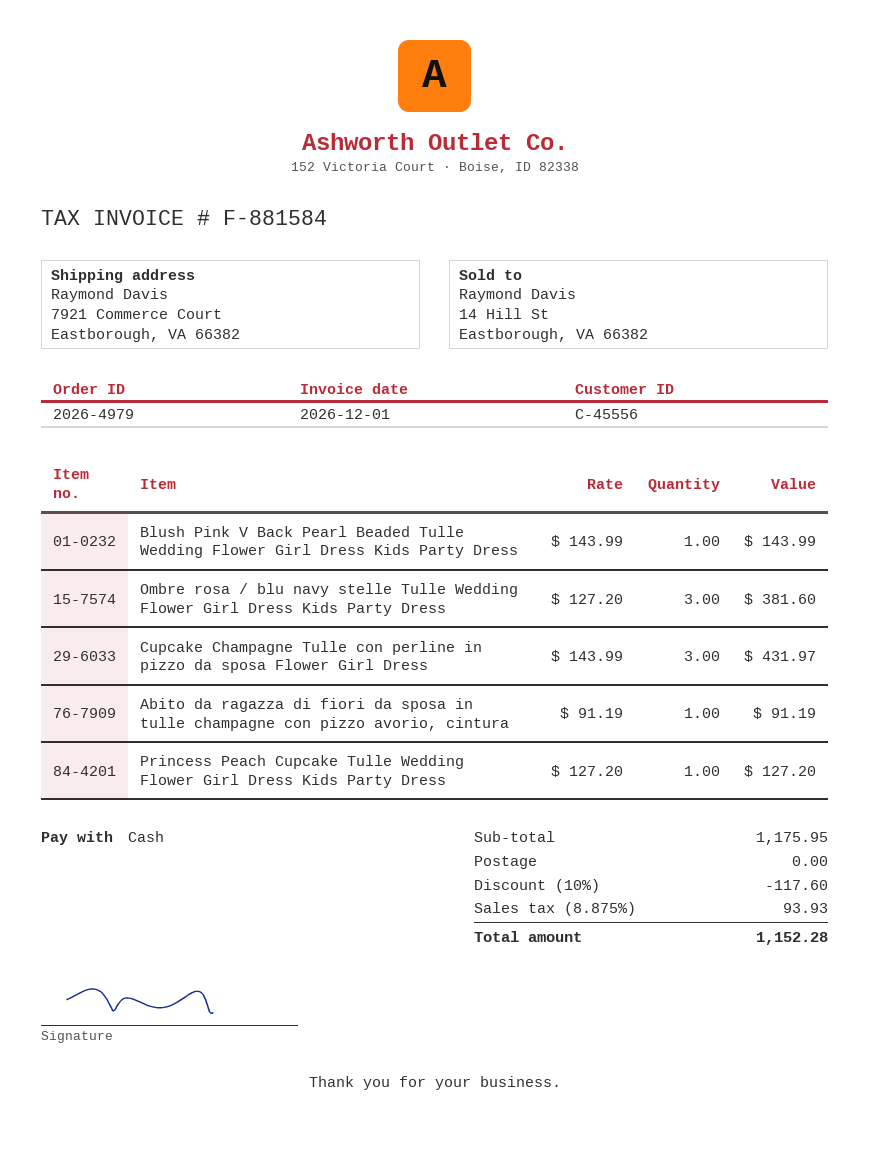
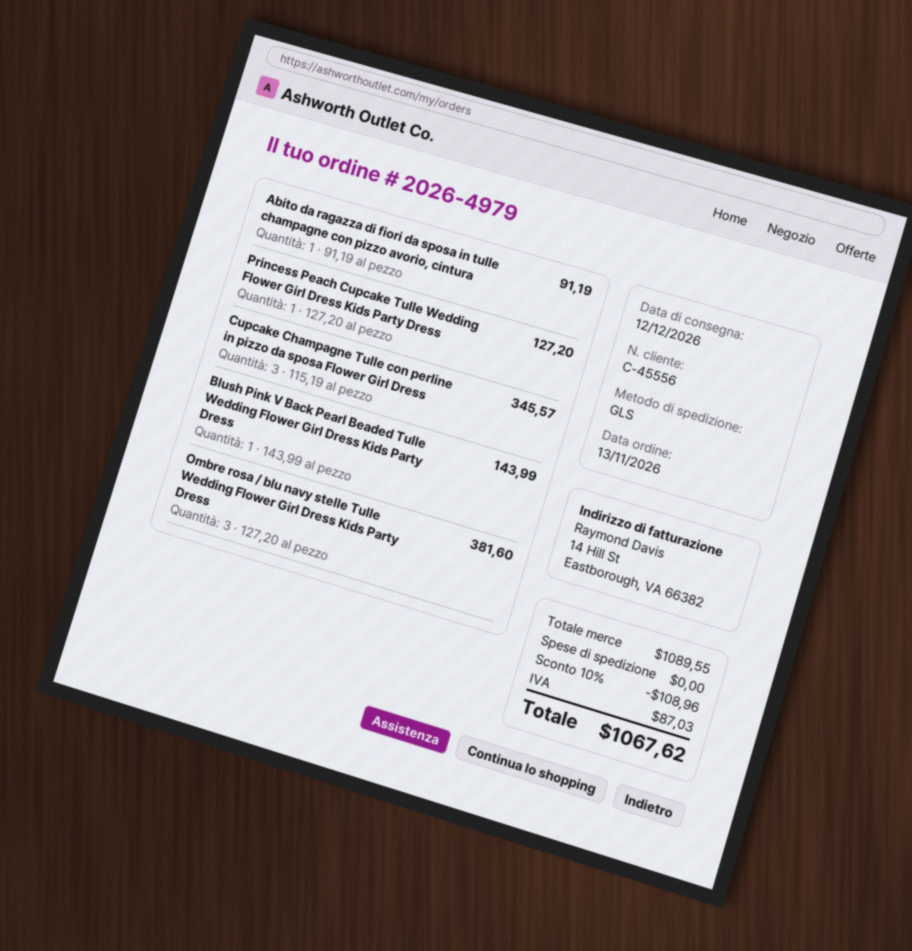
Cupcake Champagne Tulle con perline in pizzo da sposa Flower Girl Dress: 3 x 143.99 = 431.97 -> 3 x 115.19 = 345.57
subtotal: 1175.95 -> 1089.55
discount: 10% = 117.60 -> 10% = 108.96
tax: 93.93 -> 87.03
total: 1152.28 -> 1067.62

